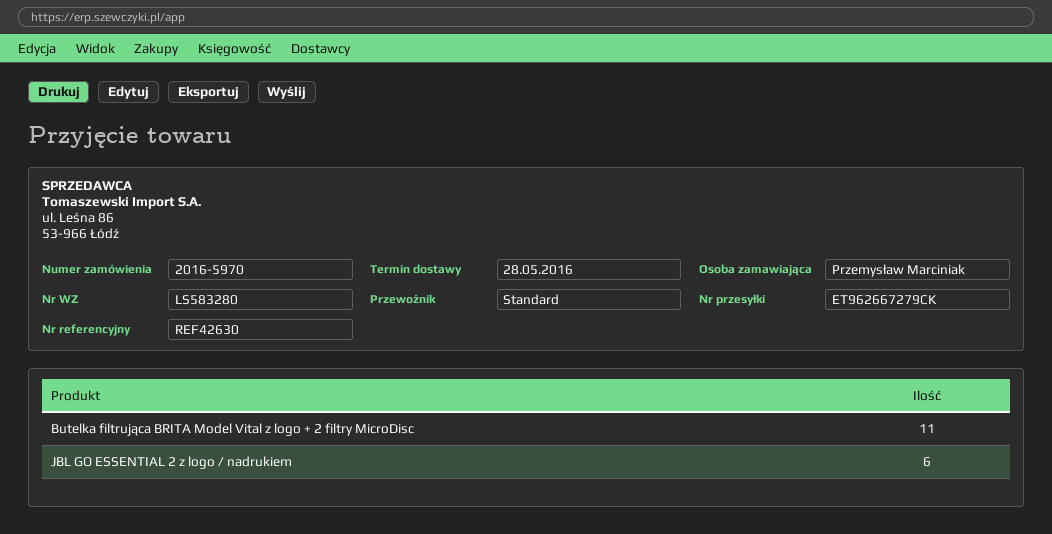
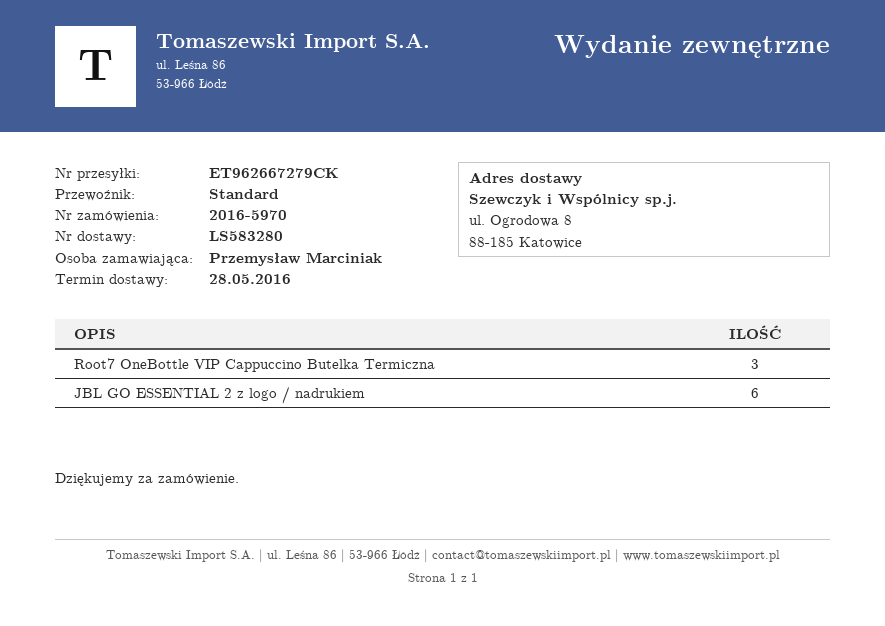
Butelka filtrująca BRITA Model Vital z logo + 2 filtry MicroDisc: 11 -> none
Root7 OneBottle VIP Cappuccino Butelka Termiczna: none -> 3

